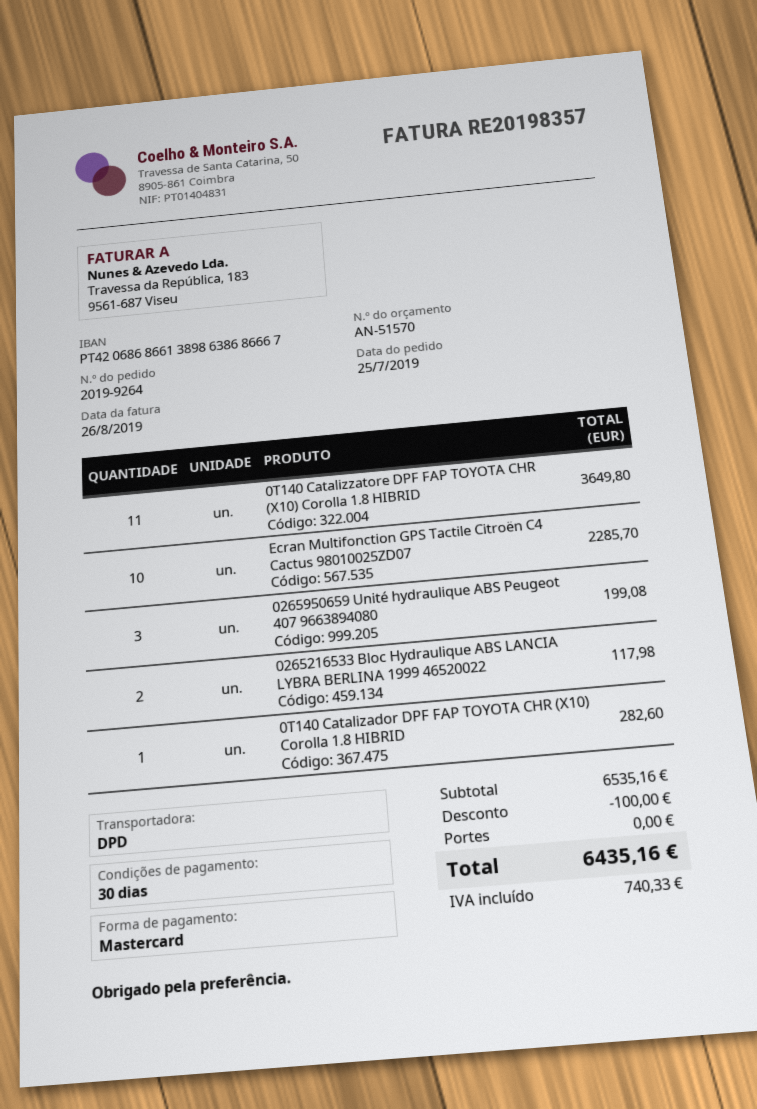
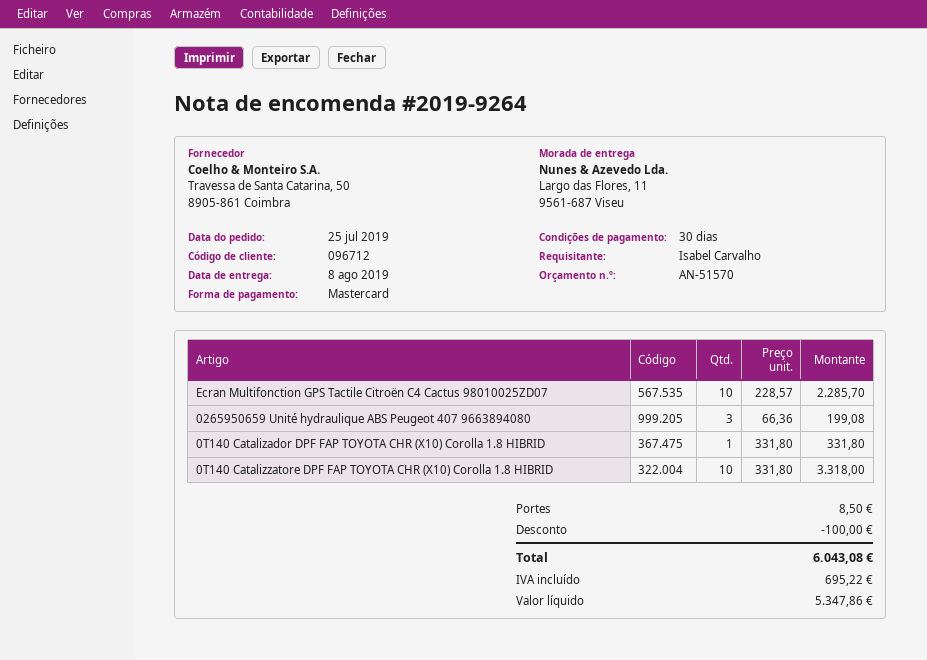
0T140 Catalizzatore DPF FAP TOYOTA CHR (X10) Corolla 1.8 HIBRID: 11 for 3649.80 -> 10 for 3318.00
0265216533 Bloc Hydraulique ABS LANCIA LYBRA BERLINA 1999 46520022: 2 for 117.98 -> none
0T140 Catalizador DPF FAP TOYOTA CHR (X10) Corolla 1.8 HIBRID: 1 for 282.60 -> 1 for 331.80
shipping: 0.00 -> 8.50
tax: 740.33 -> 695.22
total: 6435.16 -> 6043.08

